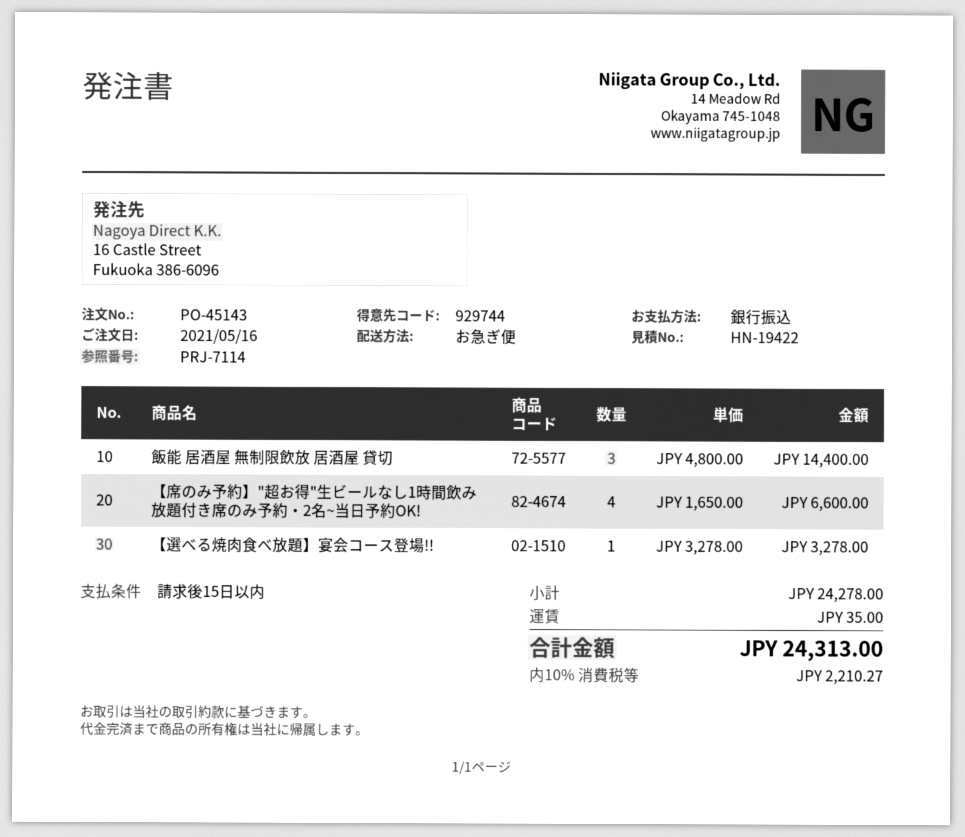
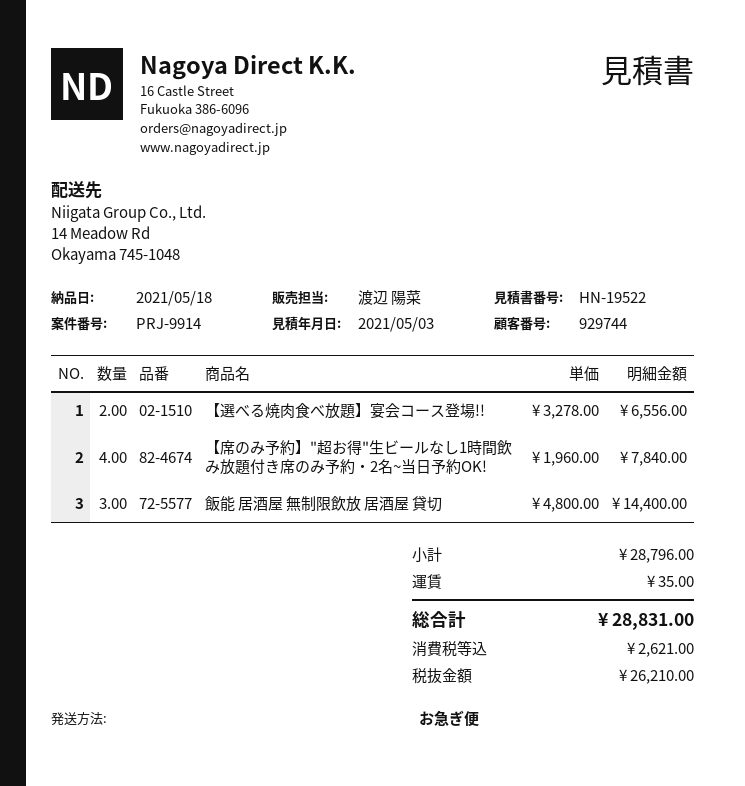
quote number: HN-19422 -> HN-19522
reference: PRJ-7114 -> PRJ-9914
【席のみ予約】"超お得"生ビールなし1時間飲み放題付き席のみ予約・2名~当日予約OK!: 4 x 1650.00 = 6600.00 -> 4 x 1960.00 = 7840.00
【選べる焼肉食べ放題】宴会コース登場!!: 1 x 3278.00 = 3278.00 -> 2 x 3278.00 = 6556.00
subtotal: 24278.00 -> 28796.00
tax: 2210.27 -> 2621.00
total: 24313.00 -> 28831.00

